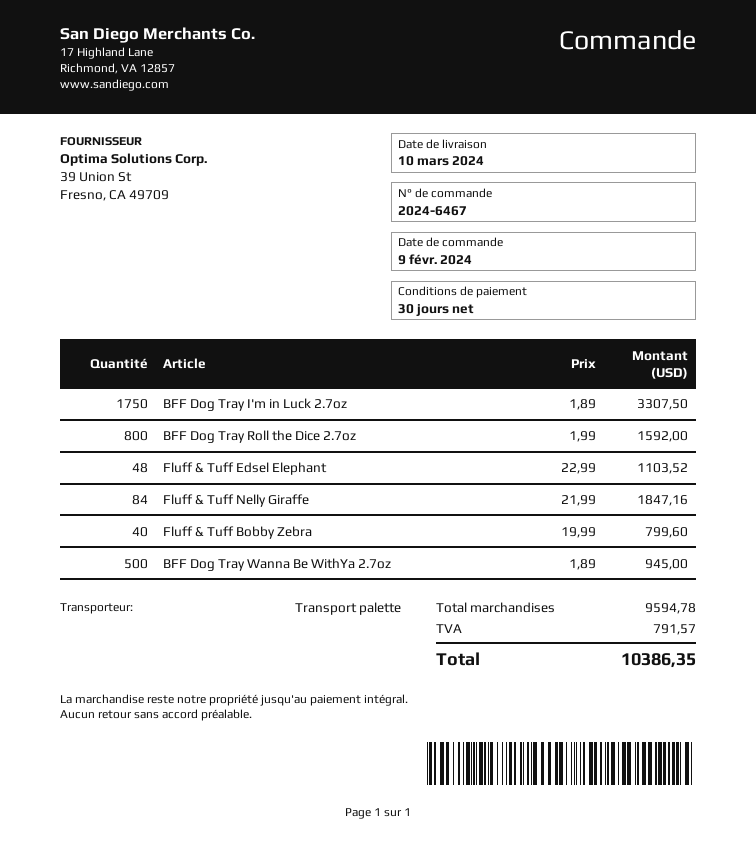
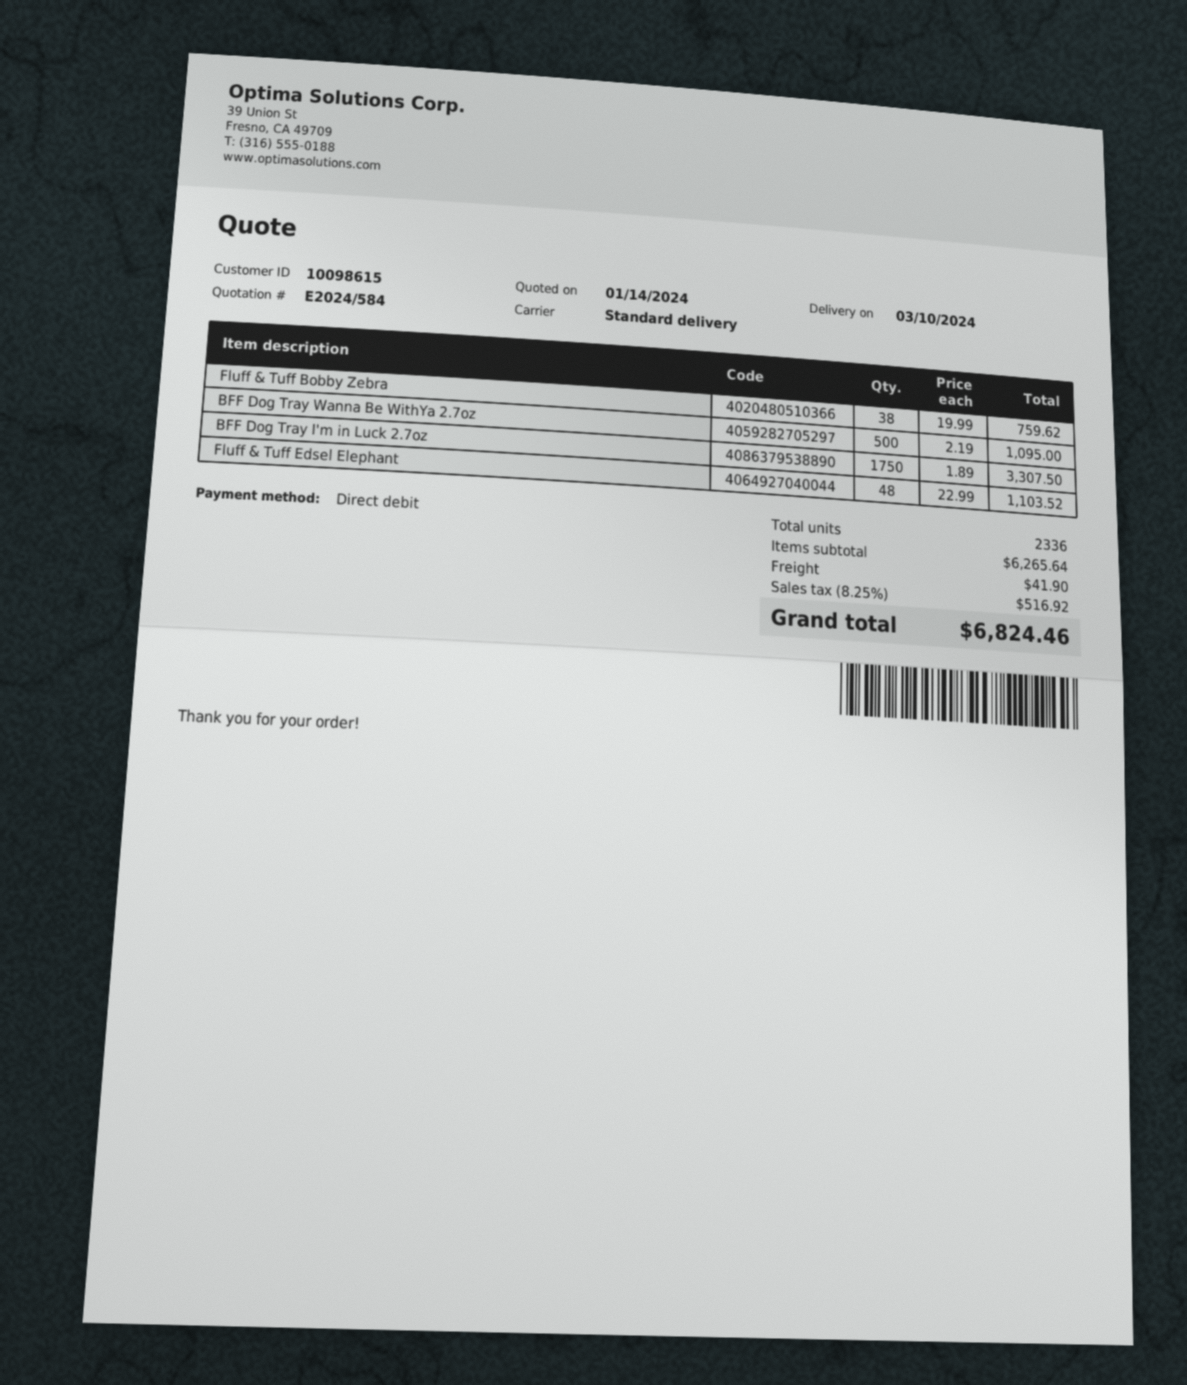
shipping method: pallet freight -> standard
BFF Dog Tray Roll the Dice 2.7oz: 800 x 1.99 = 1592.00 -> none
Fluff & Tuff Nelly Giraffe: 84 x 21.99 = 1847.16 -> none
Fluff & Tuff Bobby Zebra: 40 x 19.99 = 799.60 -> 38 x 19.99 = 759.62
BFF Dog Tray Wanna Be WithYa 2.7oz: 500 x 1.89 = 945.00 -> 500 x 2.19 = 1095.00
subtotal: 9594.78 -> 6265.64
shipping: none -> 41.90
tax: 791.57 -> 516.92
total: 10386.35 -> 6824.46

